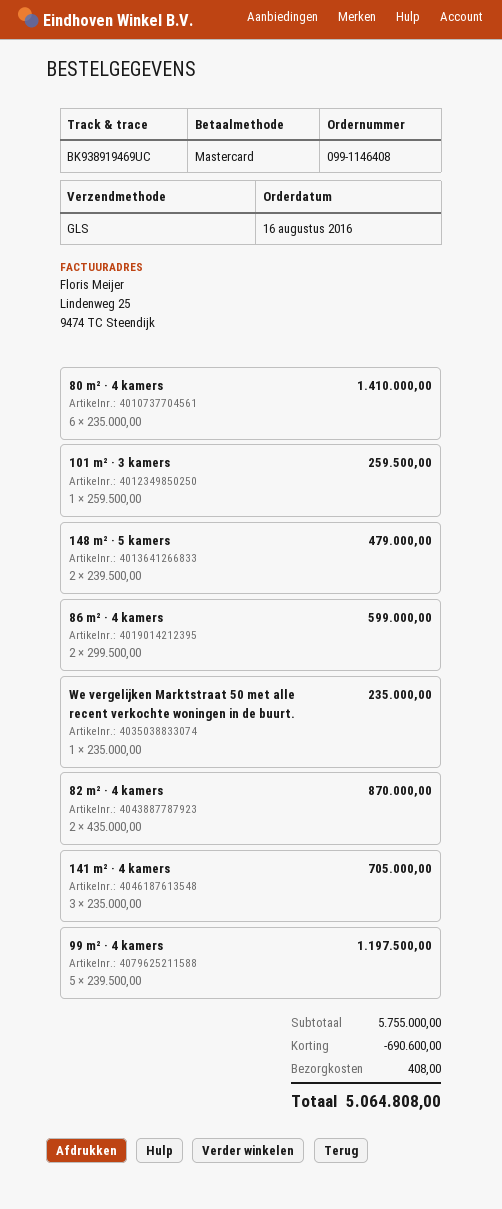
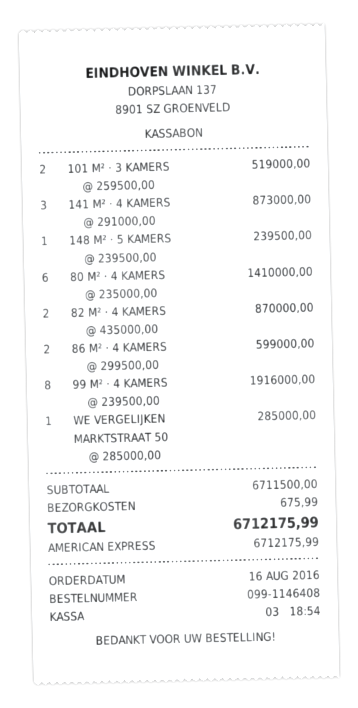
payment method: Mastercard -> American Express
101 m² · 3 kamers: 1 x 259500.00 = 259500.00 -> 2 x 259500.00 = 519000.00
148 m² · 5 kamers: 2 x 239500.00 = 479000.00 -> 1 x 239500.00 = 239500.00
We vergelijken Marktstraat 50 met alle recent verkochte woningen in de buurt.: 1 x 235000.00 = 235000.00 -> 1 x 285000.00 = 285000.00
141 m² · 4 kamers: 3 x 235000.00 = 705000.00 -> 3 x 291000.00 = 873000.00
99 m² · 4 kamers: 5 x 239500.00 = 1197500.00 -> 8 x 239500.00 = 1916000.00
subtotal: 5755000.00 -> 6711500.00
discount: 690600.00 -> none
shipping: 408.00 -> 675.99
total: 5064808.00 -> 6712175.99

